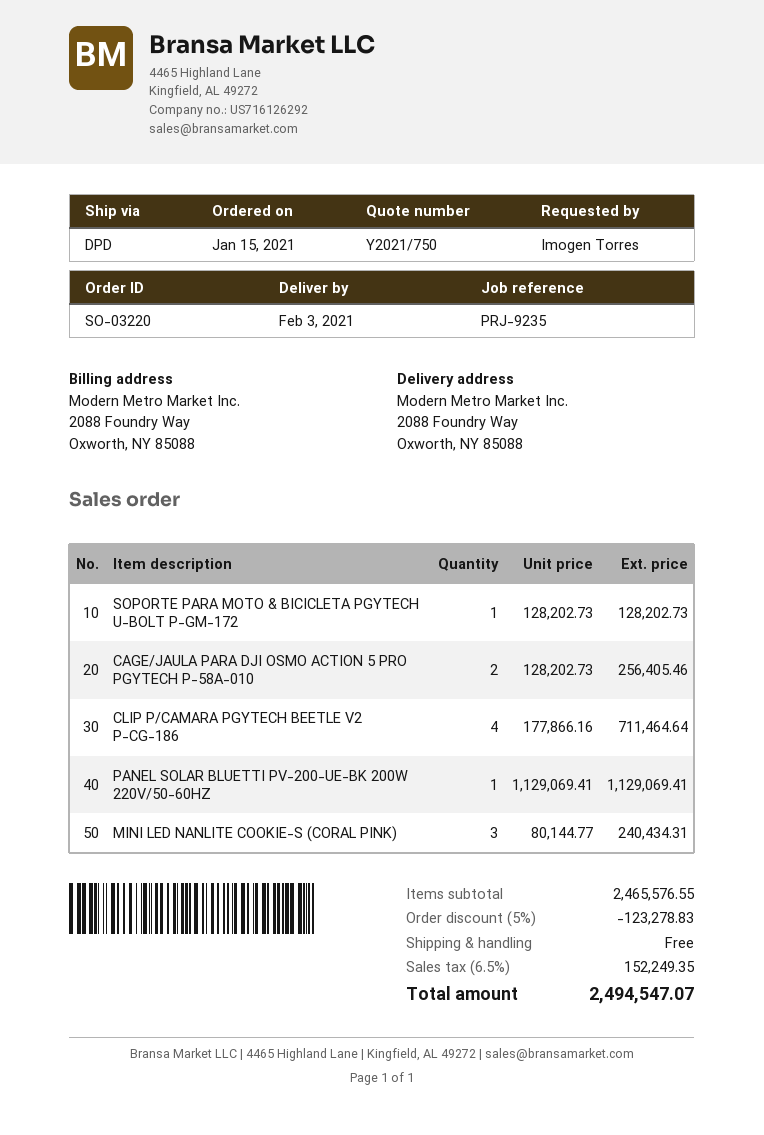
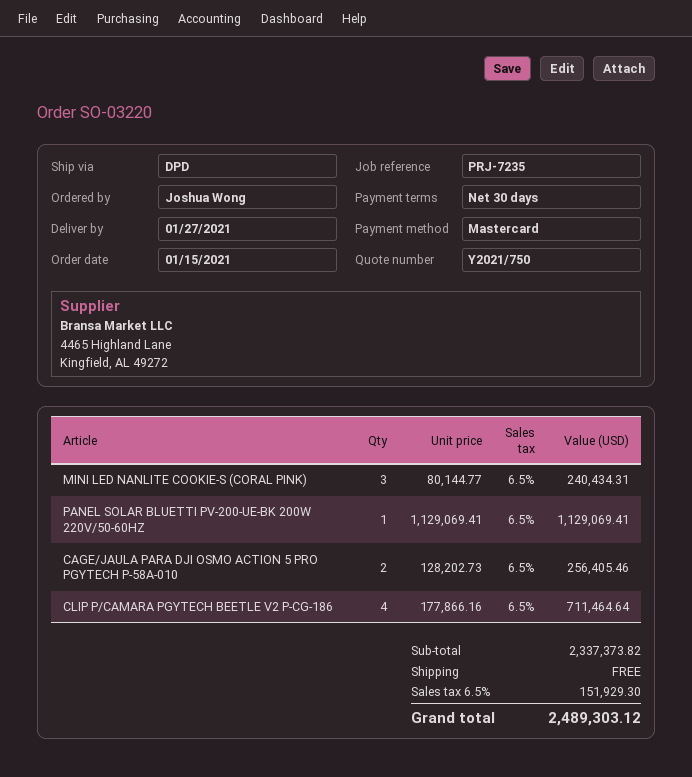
delivery date: 2021-02-03 -> 2021-01-27
reference: PRJ-9235 -> PRJ-7235
ordered by: Imogen Torres -> Joshua Wong
SOPORTE PARA MOTO & BICICLETA PGYTECH U-BOLT P-GM-172: 1 x 128202.73 = 128202.73 -> none
subtotal: 2465576.55 -> 2337373.82
discount: 5% = 123278.83 -> none
tax: 6.5% = 152249.35 -> 6.5% = 151929.30
total: 2494547.07 -> 2489303.12

